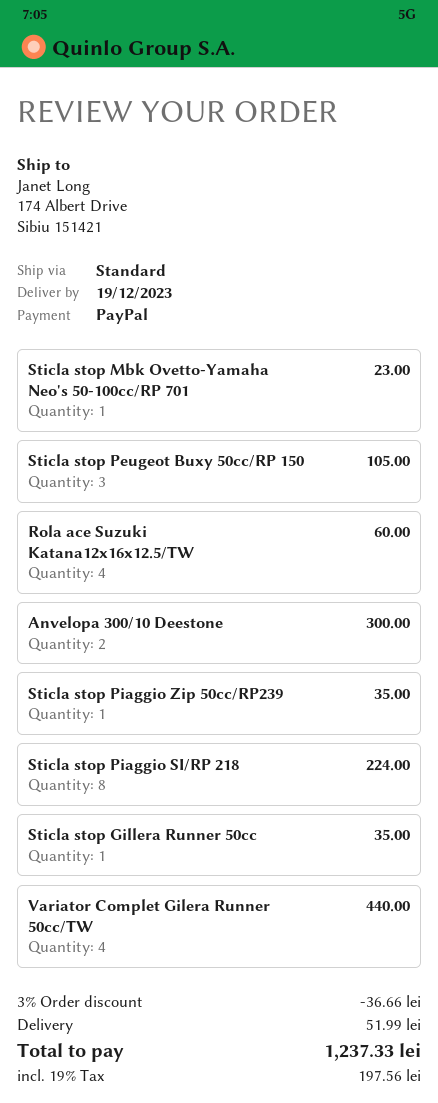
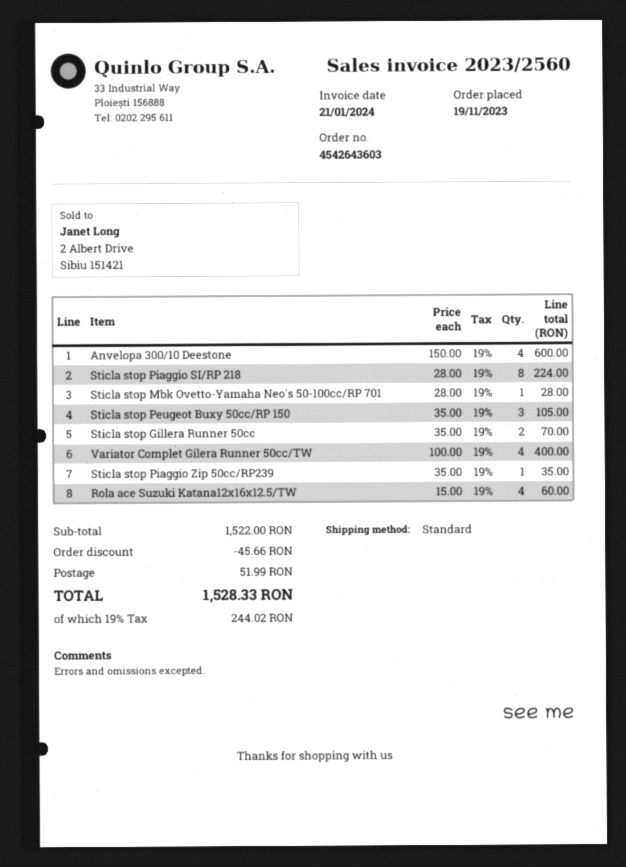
Sticla stop Mbk Ovetto-Yamaha Neo's 50-100cc/RP 701: 1 for 23.00 -> 1 for 28.00
Anvelopa 300/10 Deestone: 2 for 300.00 -> 4 for 600.00
Sticla stop Gillera Runner 50cc: 1 for 35.00 -> 2 for 70.00
Variator Complet Gilera Runner 50cc/TW: 4 for 440.00 -> 4 for 400.00
discount: 36.66 -> 45.66
tax: 19% = 197.56 -> 19% = 244.02
total: 1237.33 -> 1528.33

